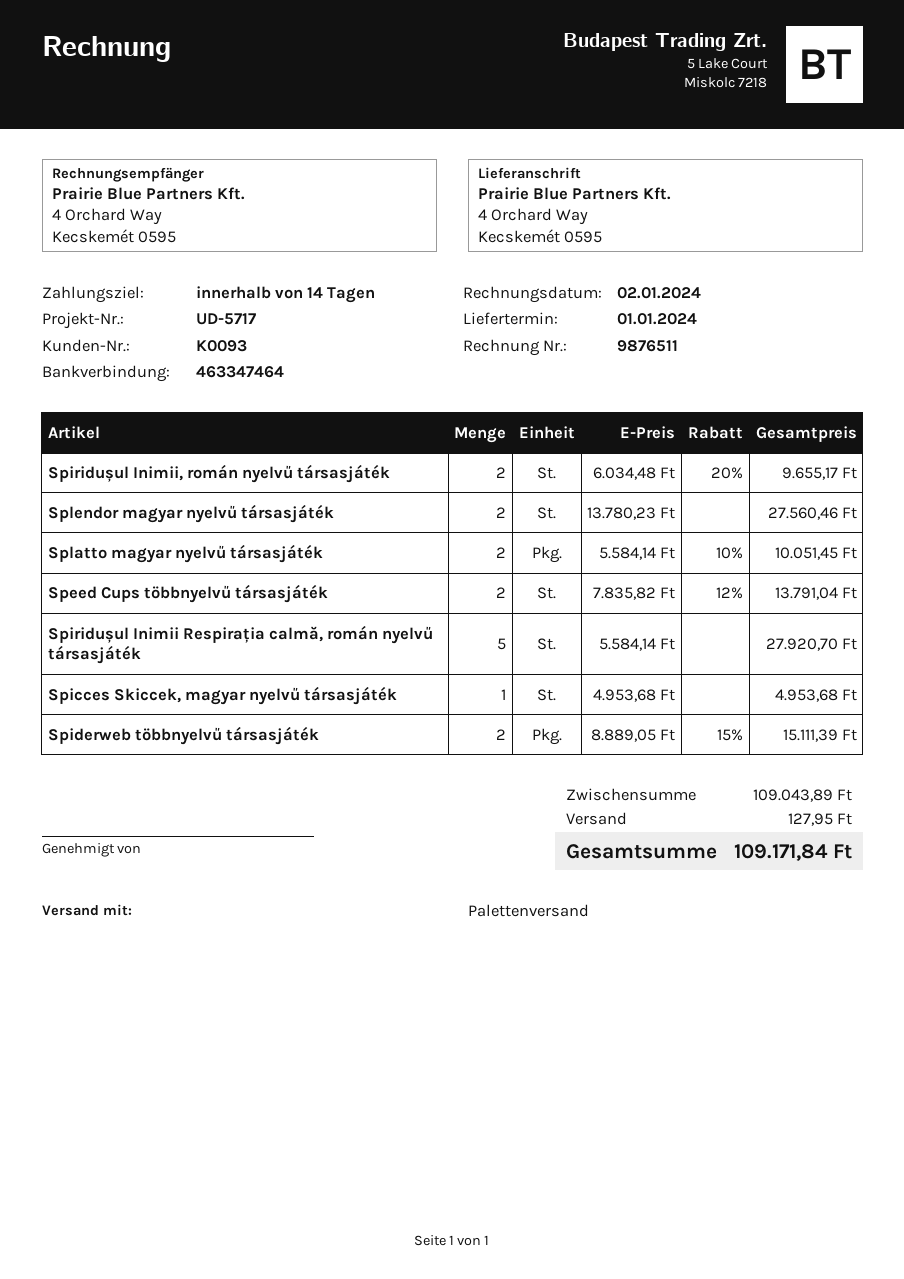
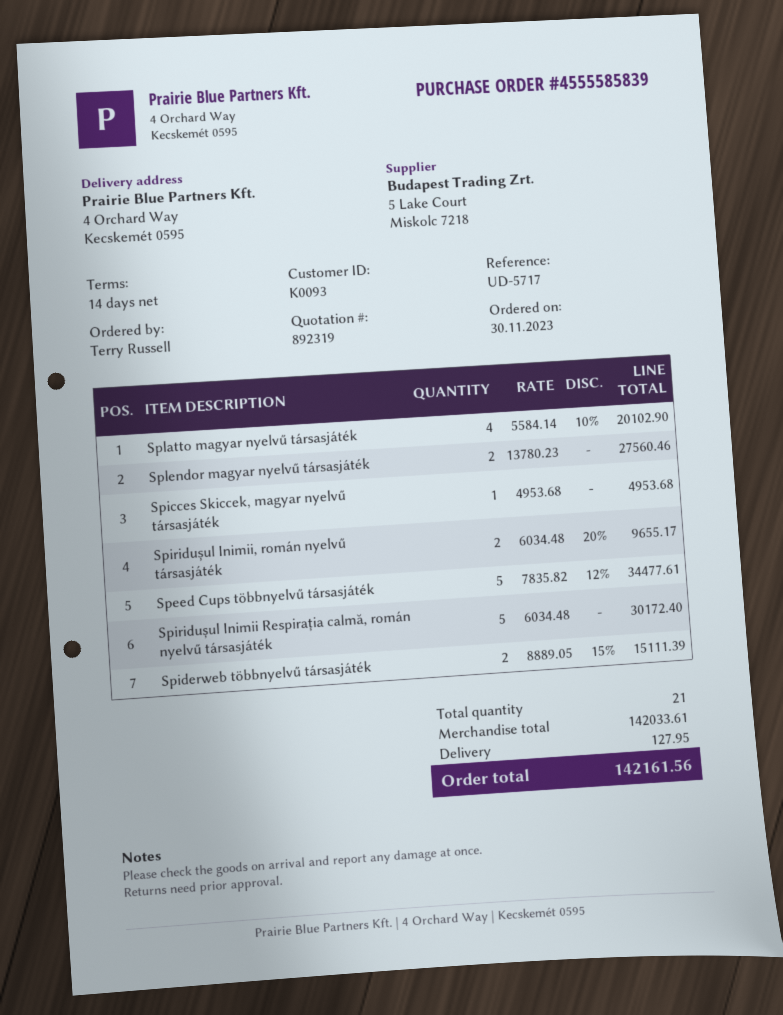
Splatto magyar nyelvű társasjáték: 2 x 5584.14 - 10% = 10051.45 -> 4 x 5584.14 - 10% = 20102.90
Speed Cups többnyelvű társasjáték: 2 x 7835.82 - 12% = 13791.04 -> 5 x 7835.82 - 12% = 34477.61
Spiridușul Inimii Respirația calmă, román nyelvű társasjáték: 5 x 5584.14 = 27920.70 -> 5 x 6034.48 = 30172.40
subtotal: 109043.89 -> 142033.61
total: 109171.84 -> 142161.56

